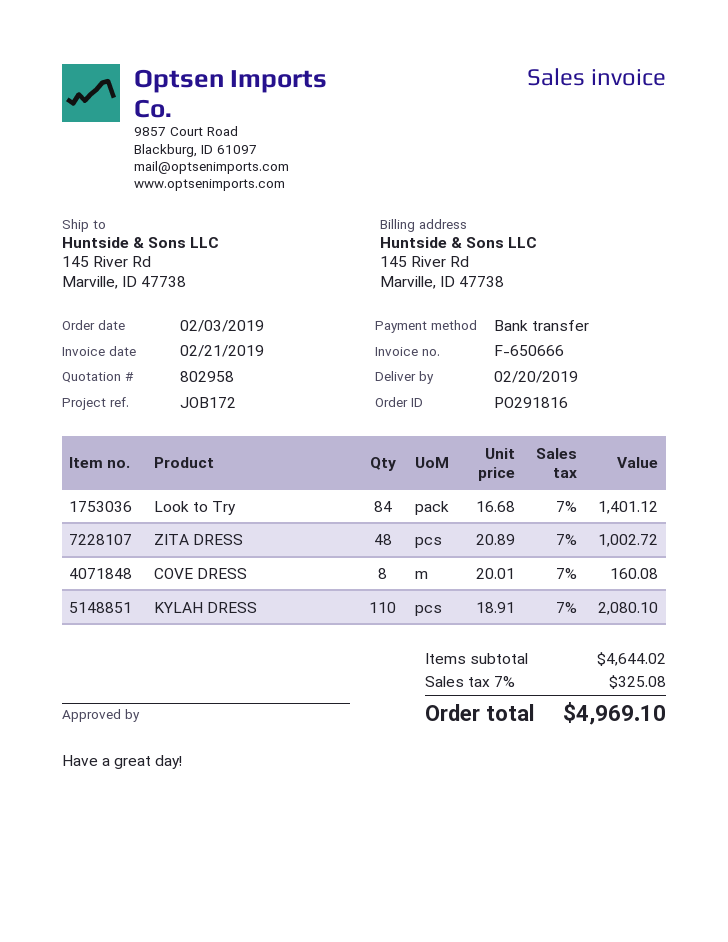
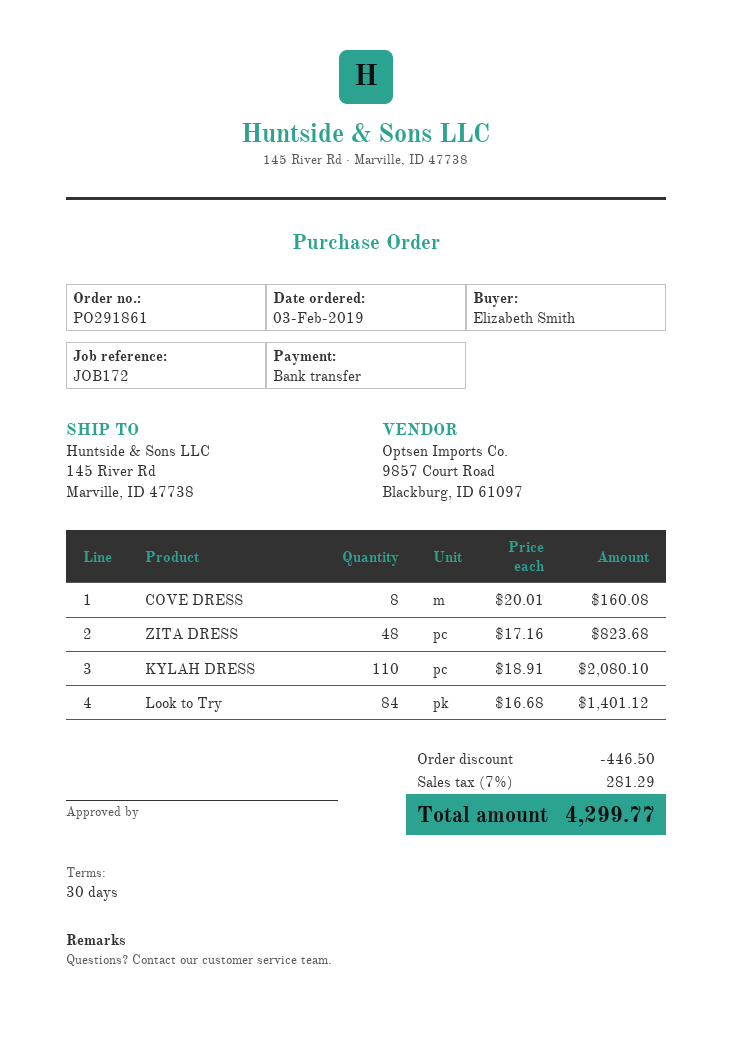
order number: PO291816 -> PO291861
ZITA DRESS: 48 x 20.89 = 1002.72 -> 48 x 17.16 = 823.68
discount: none -> 446.50
tax: 7% = 325.08 -> 7% = 281.29
total: 4969.10 -> 4299.77

